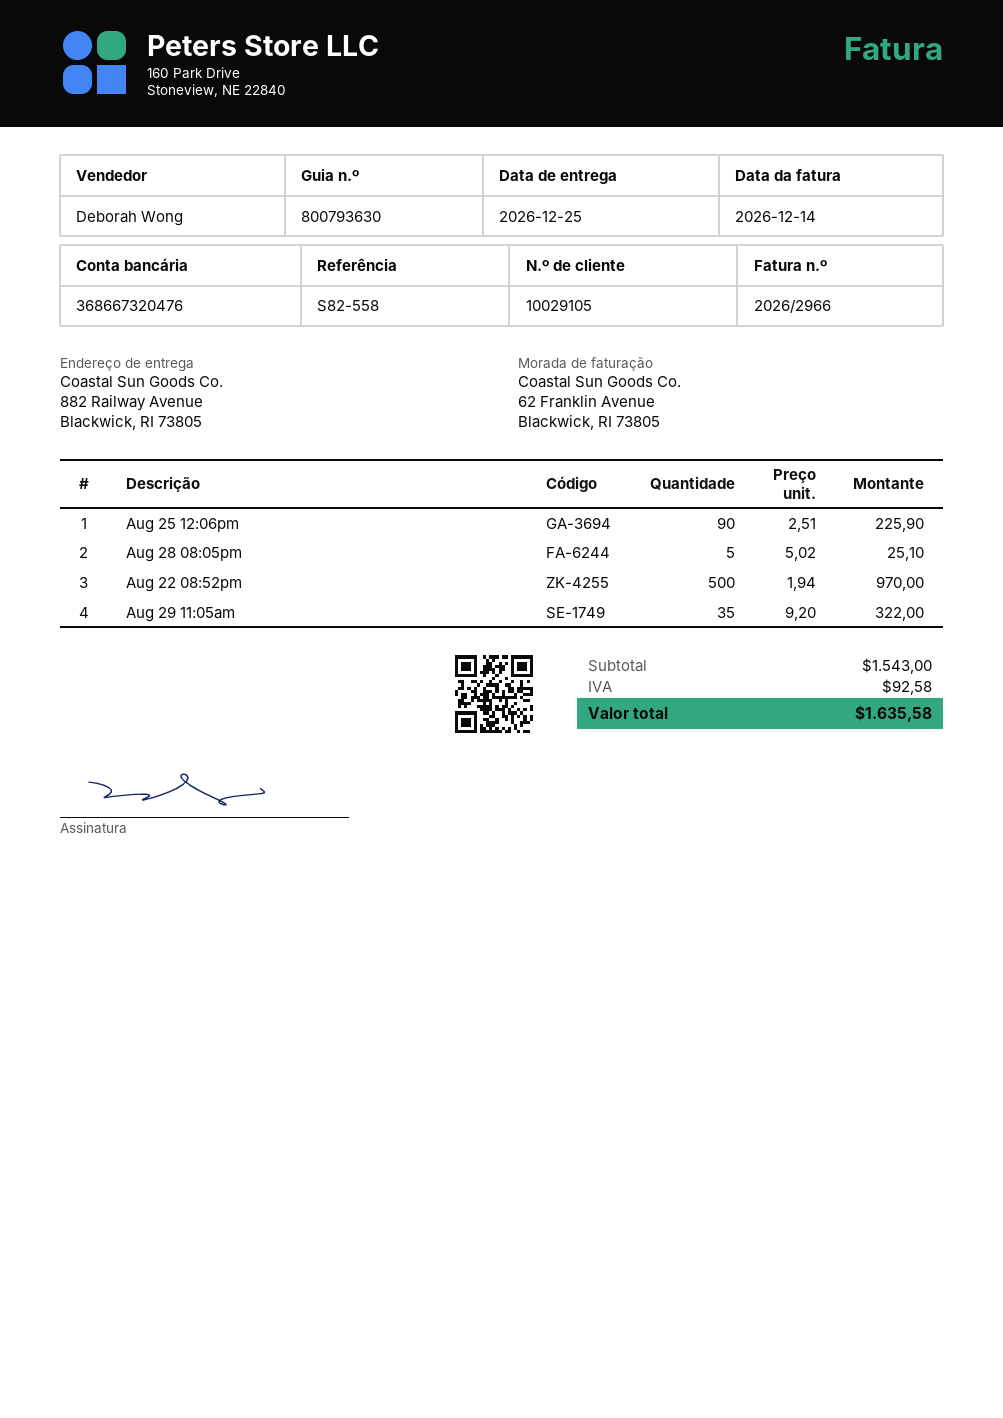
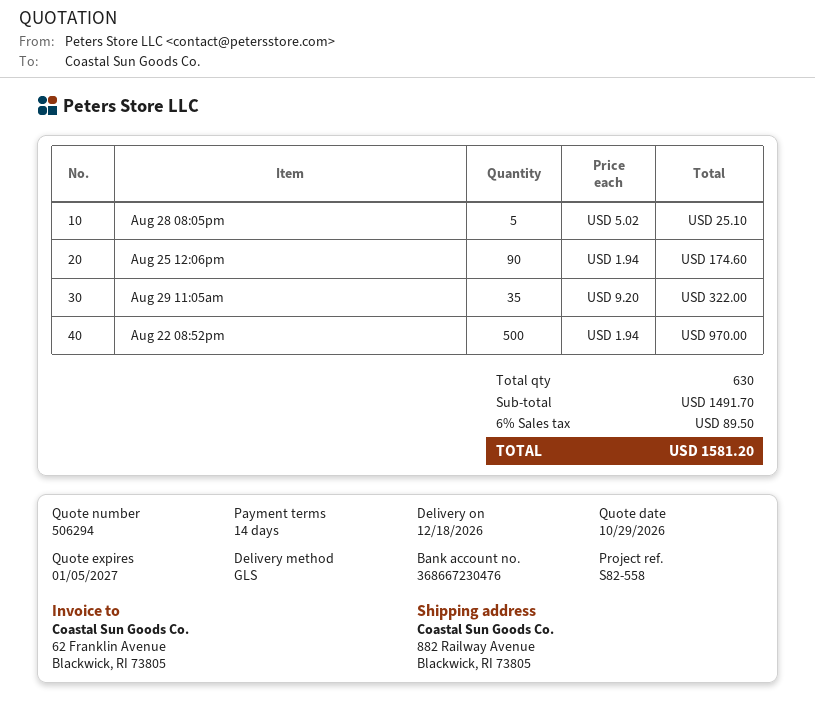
delivery date: 2026-12-25 -> 2026-12-18
bank account: 368667320476 -> 368667230476
Aug 25 12:06pm: 90 x 2.51 = 225.90 -> 90 x 1.94 = 174.60
subtotal: 1543.00 -> 1491.70
tax: 92.58 -> 89.50
total: 1635.58 -> 1581.20

